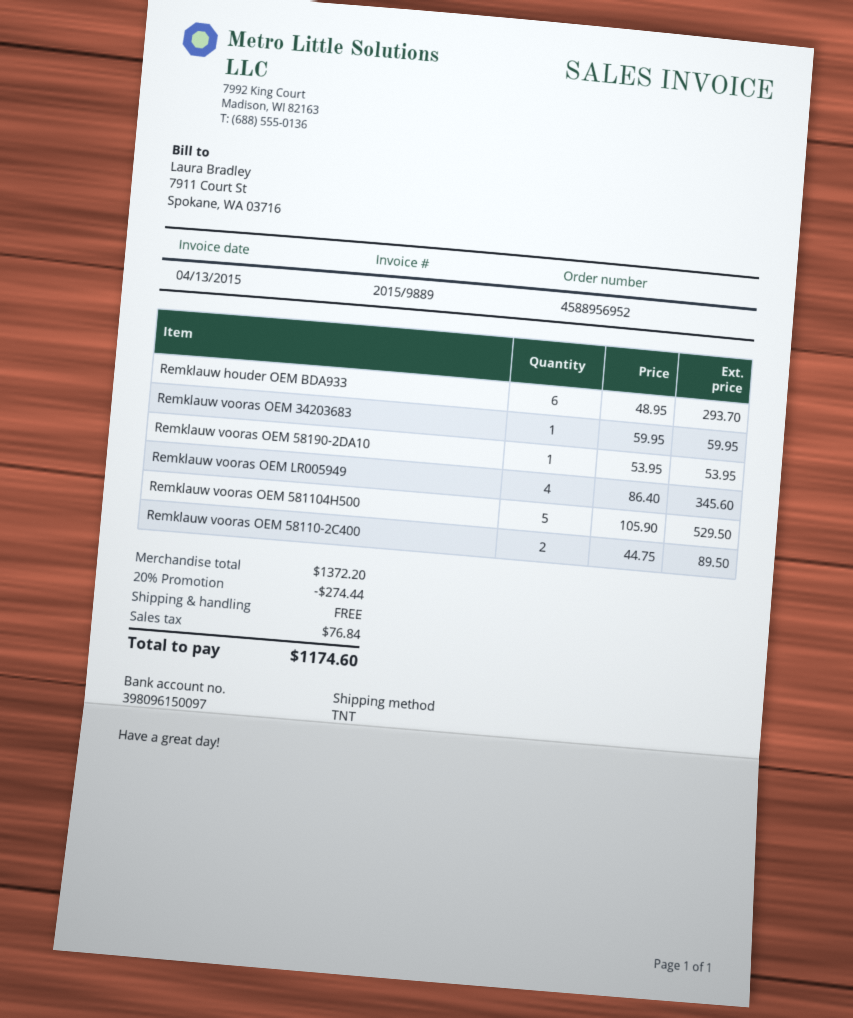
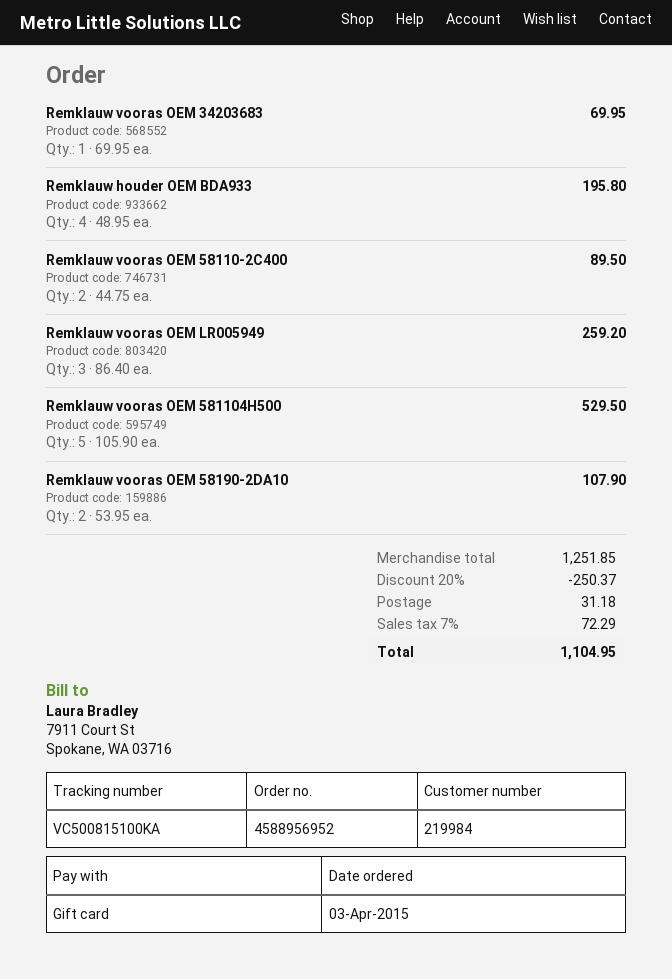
Remklauw houder OEM BDA933: 6 x 48.95 = 293.70 -> 4 x 48.95 = 195.80
Remklauw vooras OEM 34203683: 1 x 59.95 = 59.95 -> 1 x 69.95 = 69.95
Remklauw vooras OEM 58190-2DA10: 1 x 53.95 = 53.95 -> 2 x 53.95 = 107.90
Remklauw vooras OEM LR005949: 4 x 86.40 = 345.60 -> 3 x 86.40 = 259.20
subtotal: 1372.20 -> 1251.85
discount: 20% = 274.44 -> 20% = 250.37
shipping: 0.00 -> 31.18
tax: 76.84 -> 72.29
total: 1174.60 -> 1104.95

